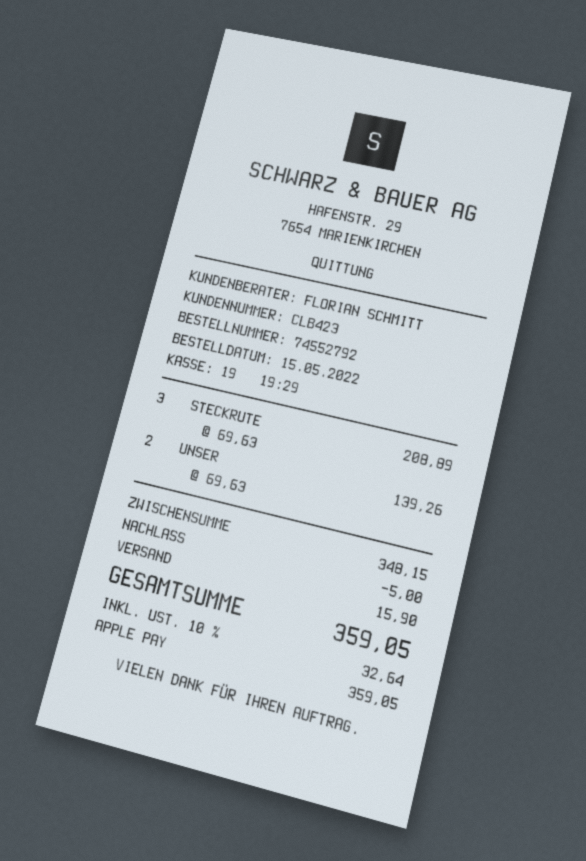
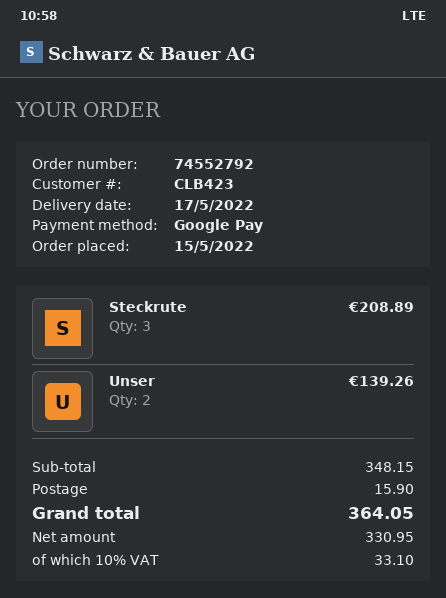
payment method: Apple Pay -> Google Pay
discount: 5.00 -> none
tax: 10% = 32.64 -> 10% = 33.10
total: 359.05 -> 364.05

